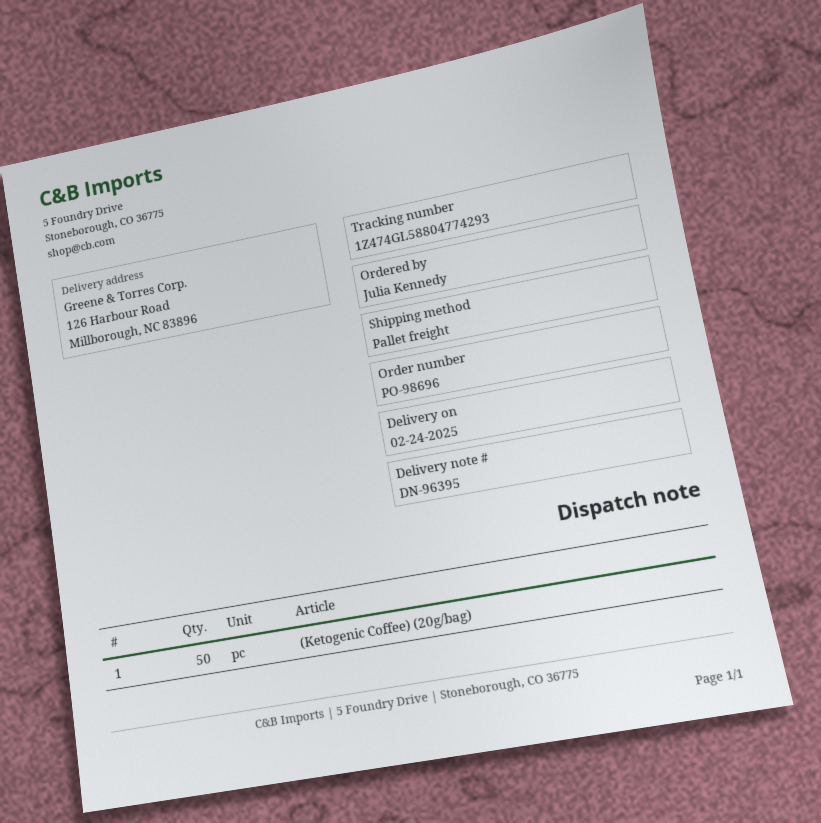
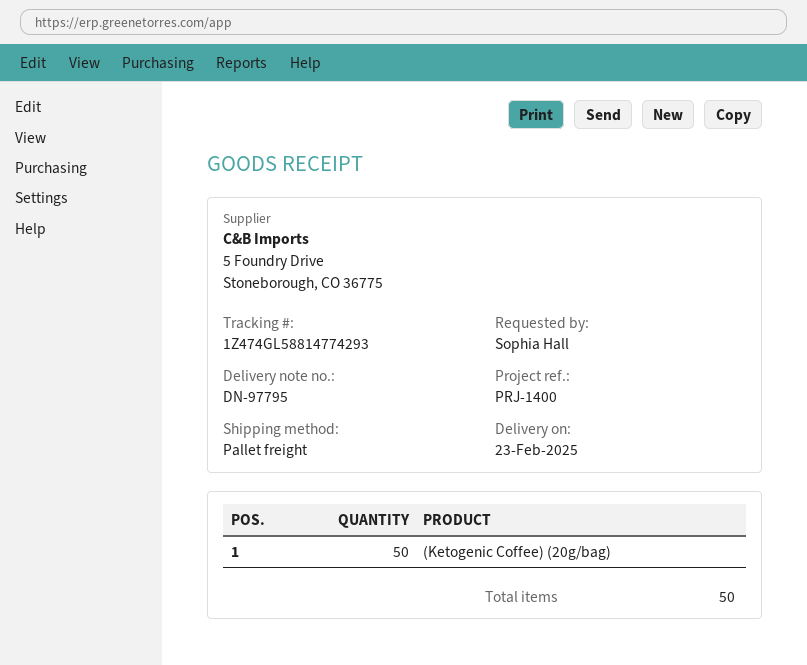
delivery note number: DN-96395 -> DN-97795
delivery date: 2025-02-24 -> 2025-02-23
ordered by: Julia Kennedy -> Sophia Hall
tracking number: 1Z474GL58804774293 -> 1Z474GL58814774293

